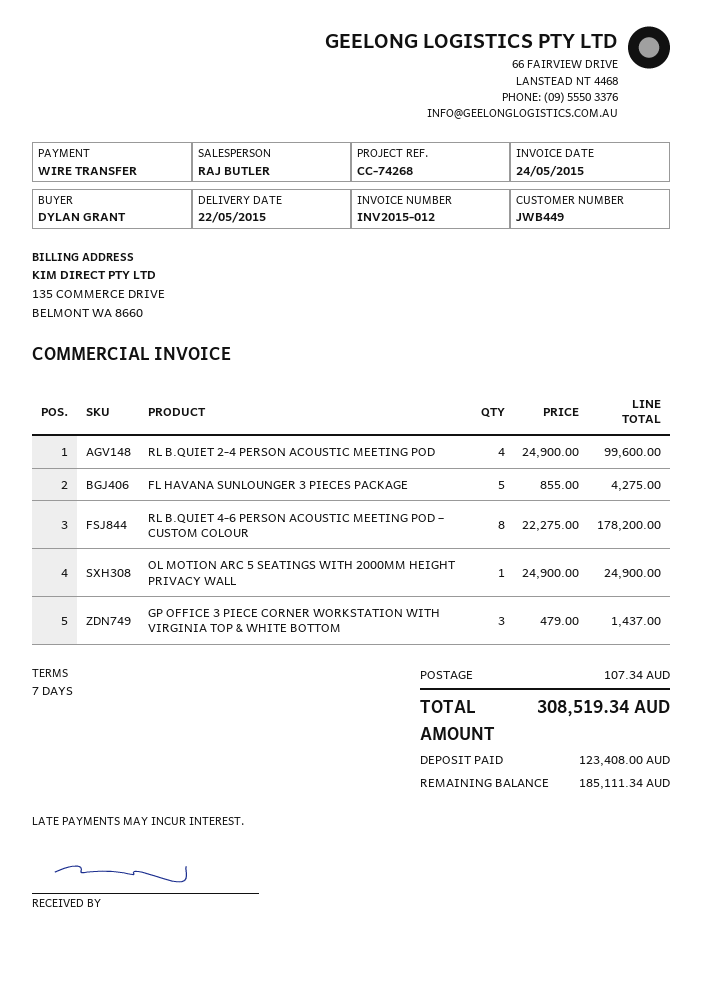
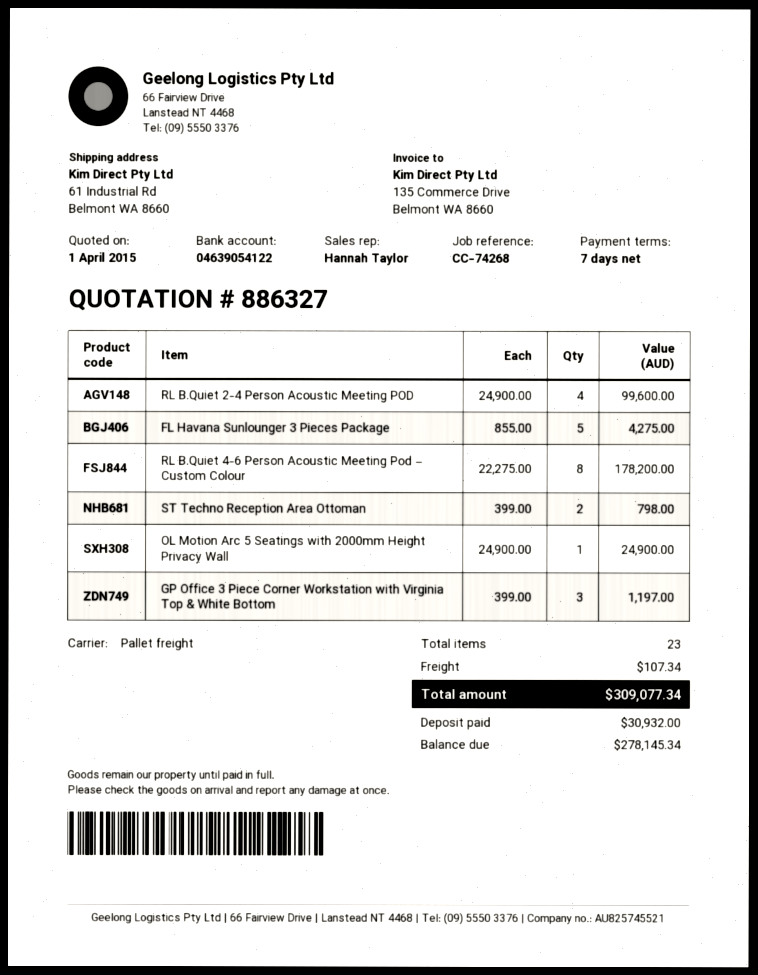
sales rep: RAJ BUTLER -> Hannah Taylor
GP OFFICE 3 PIECE CORNER WORKSTATION WITH VIRGINIA TOP & WHITE BOTTOM: 3 x 479.00 = 1437.00 -> 3 x 399.00 = 1197.00
ST Techno Reception Area Ottoman: none -> 2 x 399.00 = 798.00
total: 308519.34 -> 309077.34
deposit: 123408.00 -> 30932.00
balance: 185111.34 -> 278145.34

